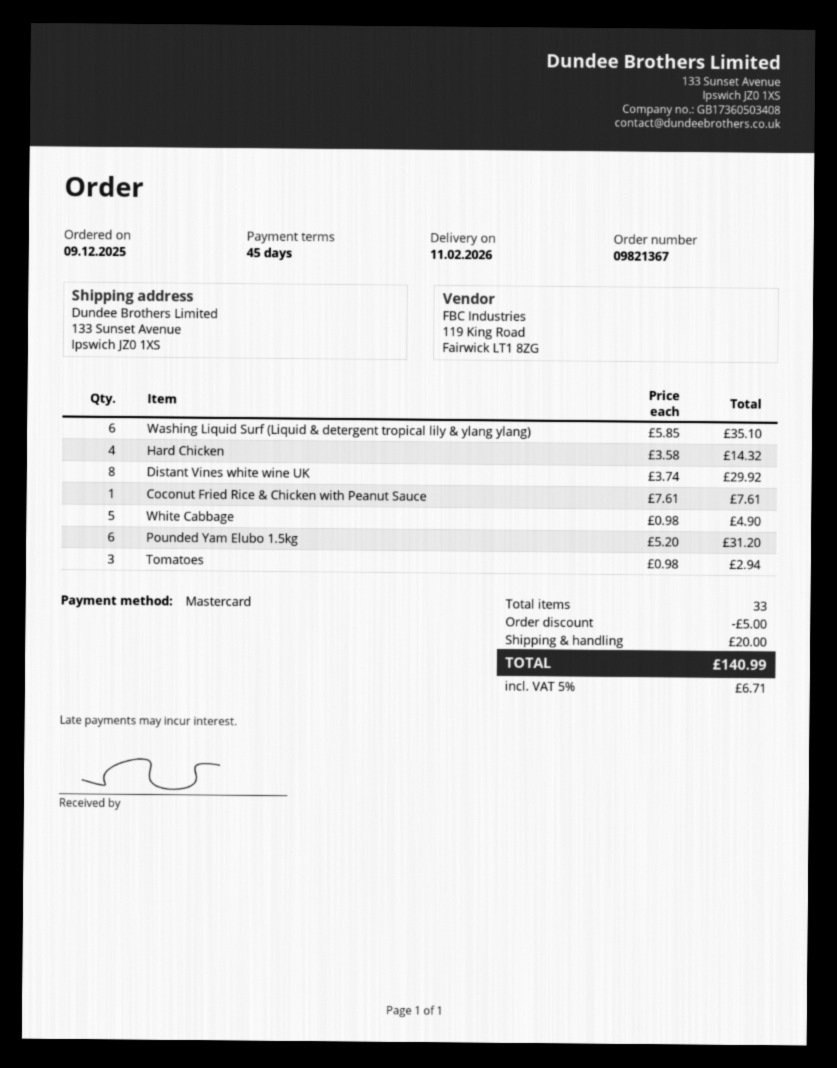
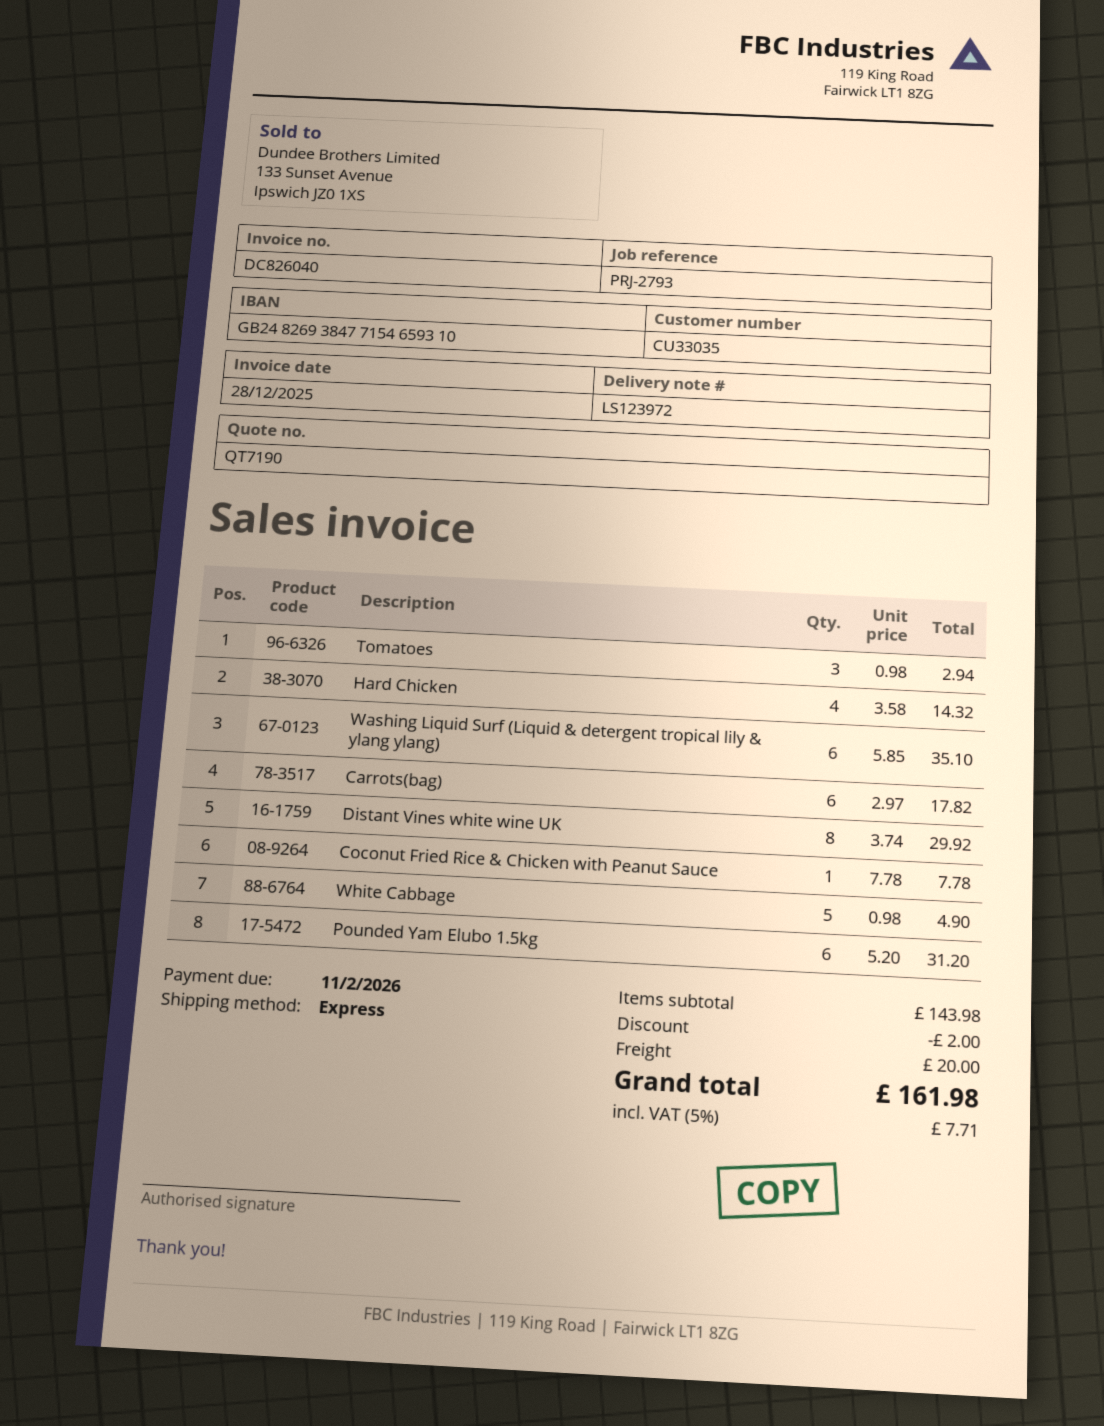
Coconut Fried Rice & Chicken with Peanut Sauce: 1 x 7.61 = 7.61 -> 1 x 7.78 = 7.78
Carrots(bag): none -> 6 x 2.97 = 17.82
discount: 5.00 -> 2.00
tax: 5% = 6.71 -> 5% = 7.71
total: 140.99 -> 161.98

